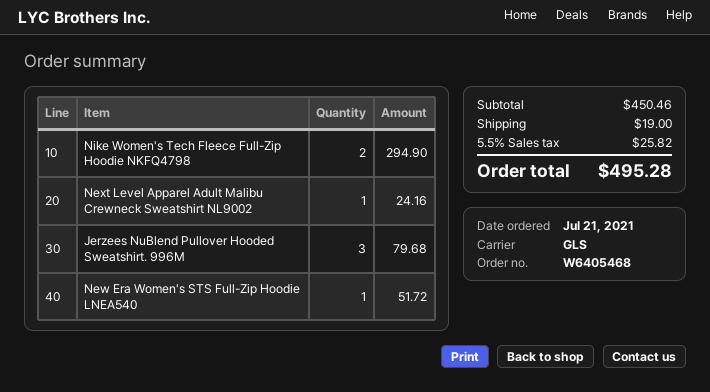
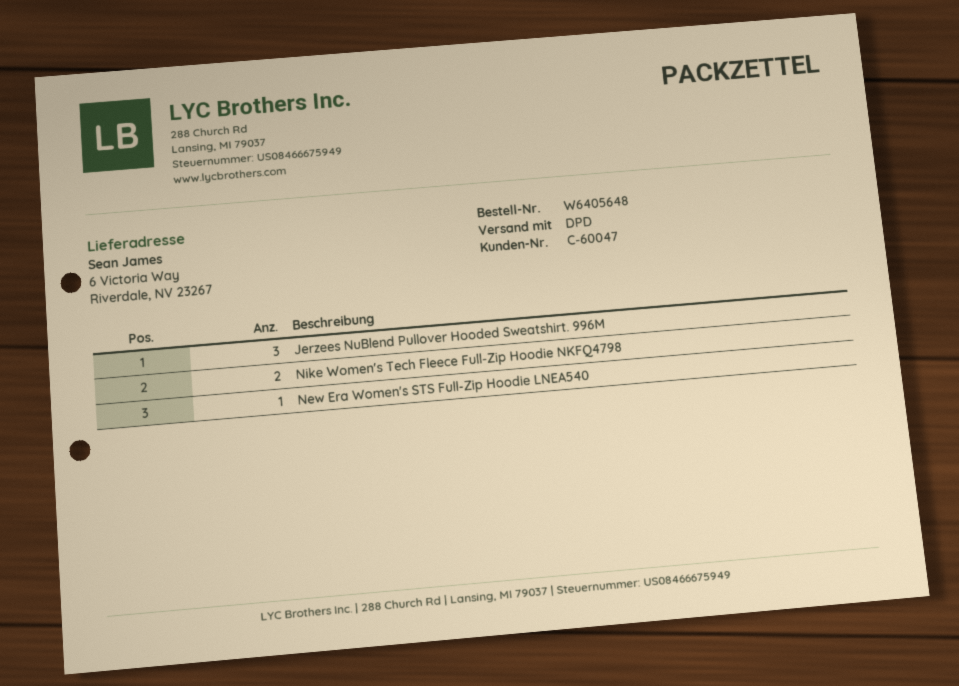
order number: W6405468 -> W6405648
shipping method: GLS -> DPD
Next Level Apparel Adult Malibu Crewneck Sweatshirt NL9002: 1 -> none

